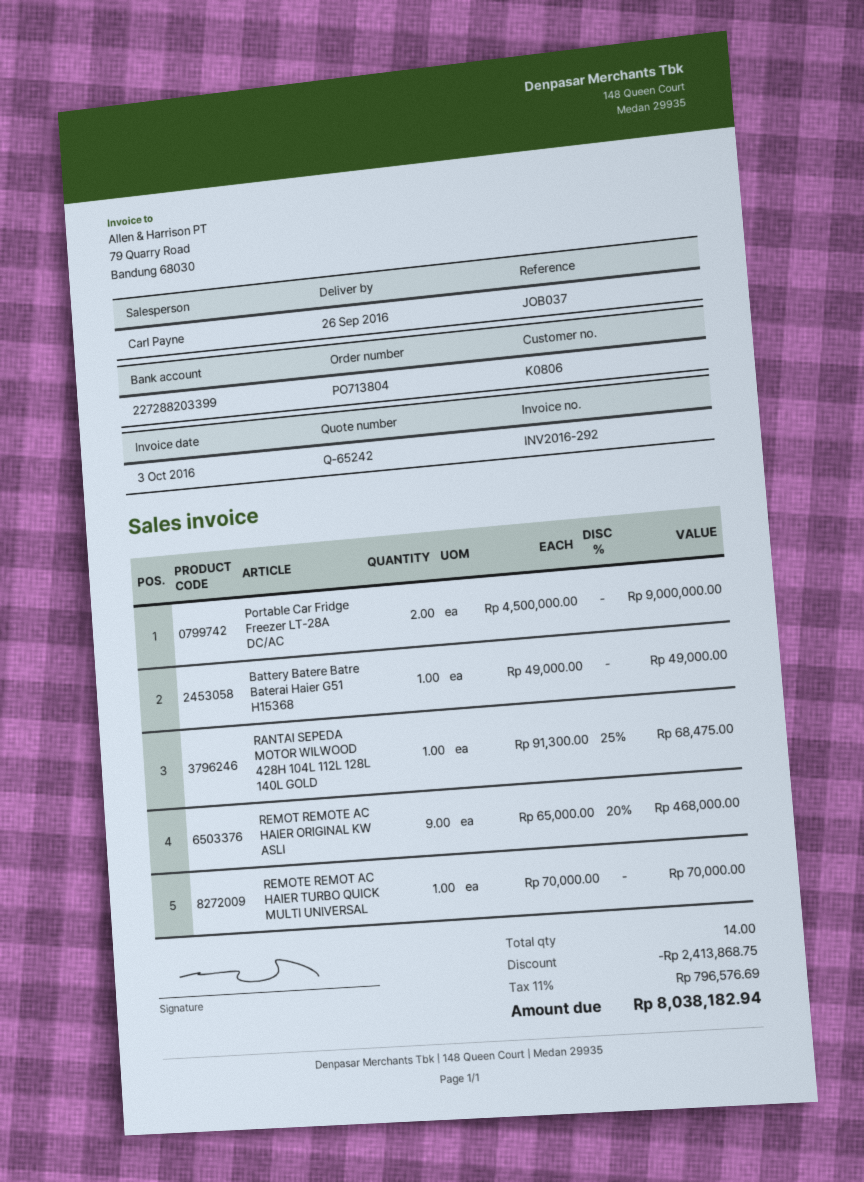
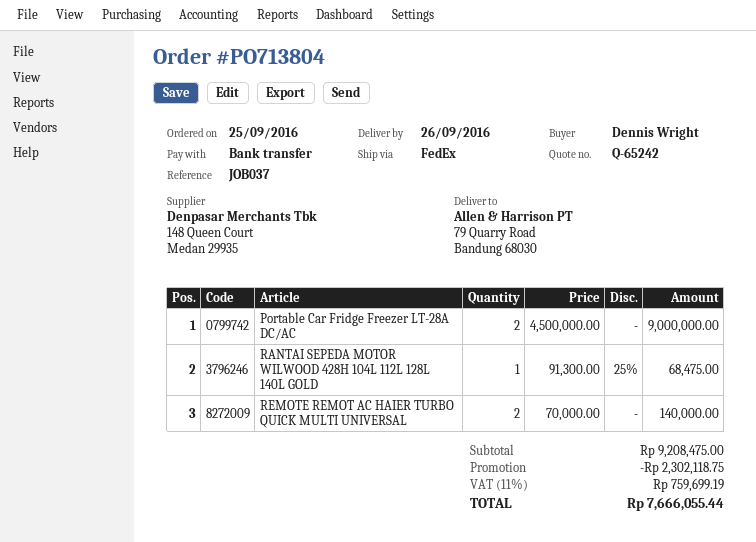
Battery Batere Batre Baterai Haier G51 H15368: 1 x 49000.00 = 49000.00 -> none
REMOT REMOTE AC HAIER ORIGINAL KW ASLI: 9 x 65000.00 - 20% = 468000.00 -> none
REMOTE REMOT AC HAIER TURBO QUICK MULTI UNIVERSAL: 1 x 70000.00 = 70000.00 -> 2 x 70000.00 = 140000.00
discount: 2413868.75 -> 2302118.75
tax: 11% = 796576.69 -> 11% = 759699.19
total: 8038182.94 -> 7666055.44

